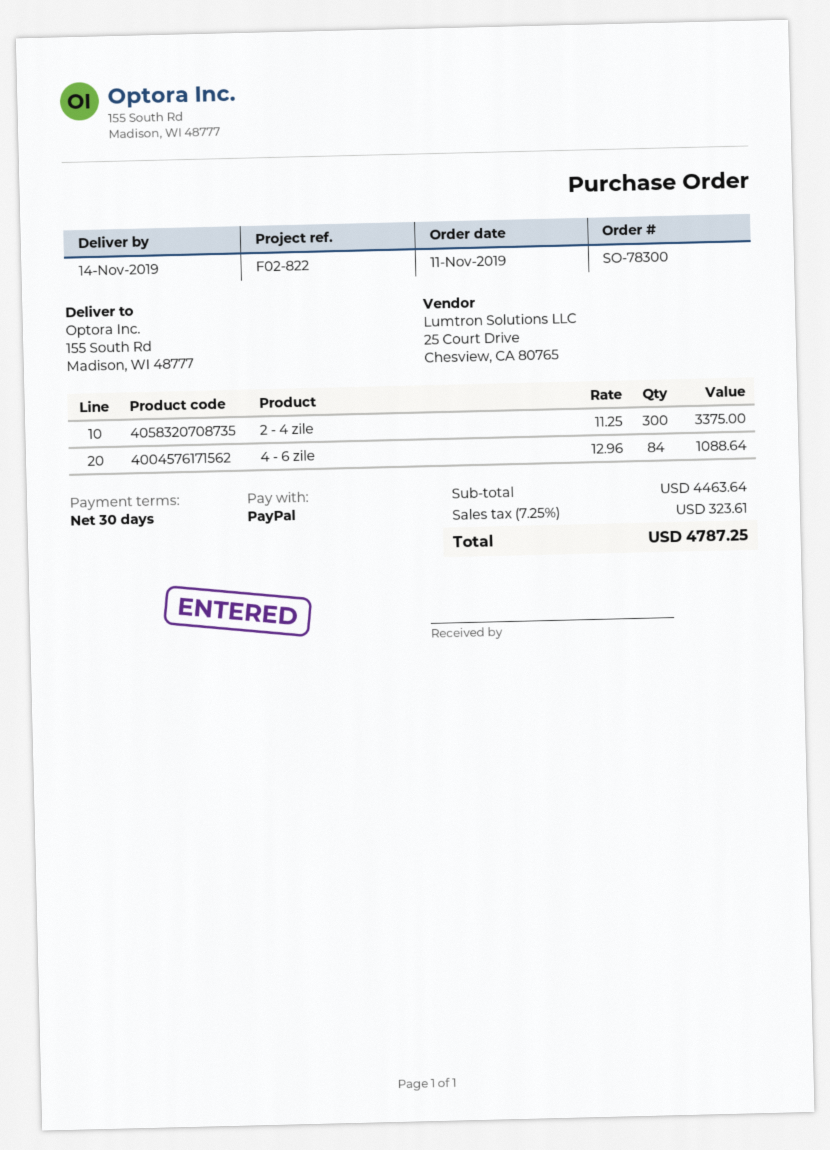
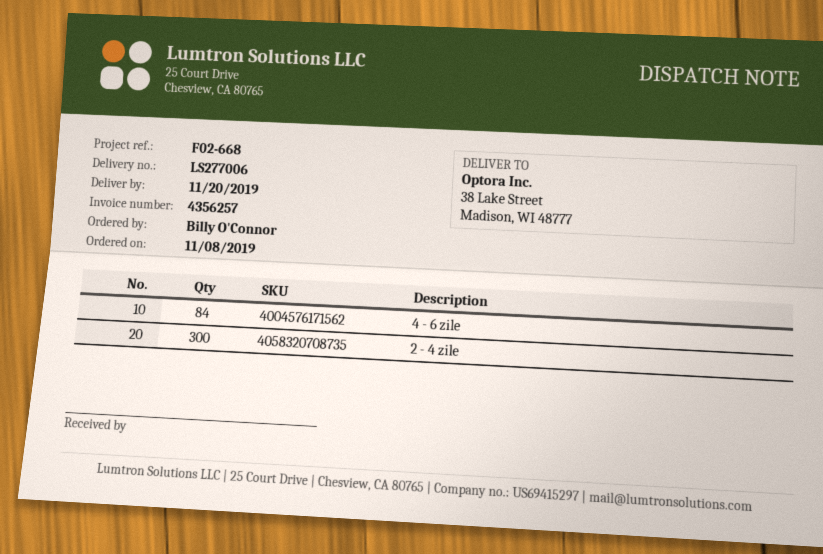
order date: 2019-11-11 -> 2019-11-08
delivery date: 2019-11-14 -> 2019-11-20
reference: F02-822 -> F02-668
ship to: 155 South Rd, Madison, WI 48777 -> 38 Lake Street, Madison, WI 48777

